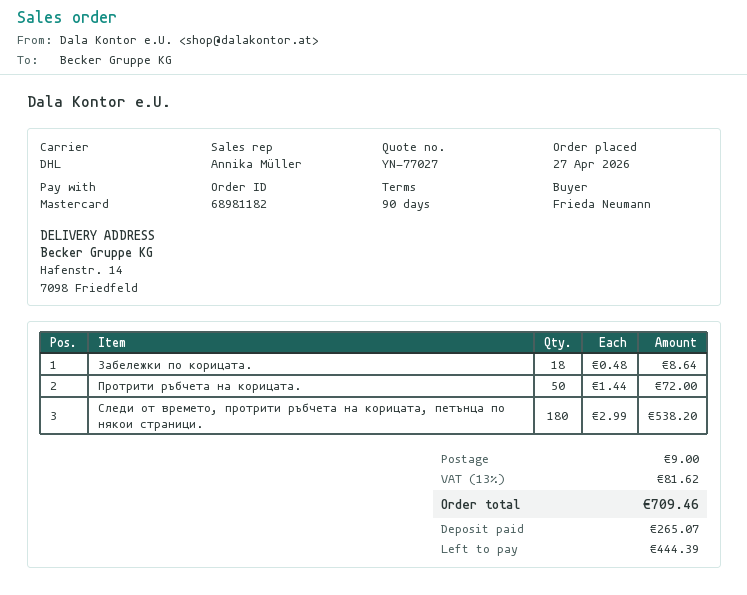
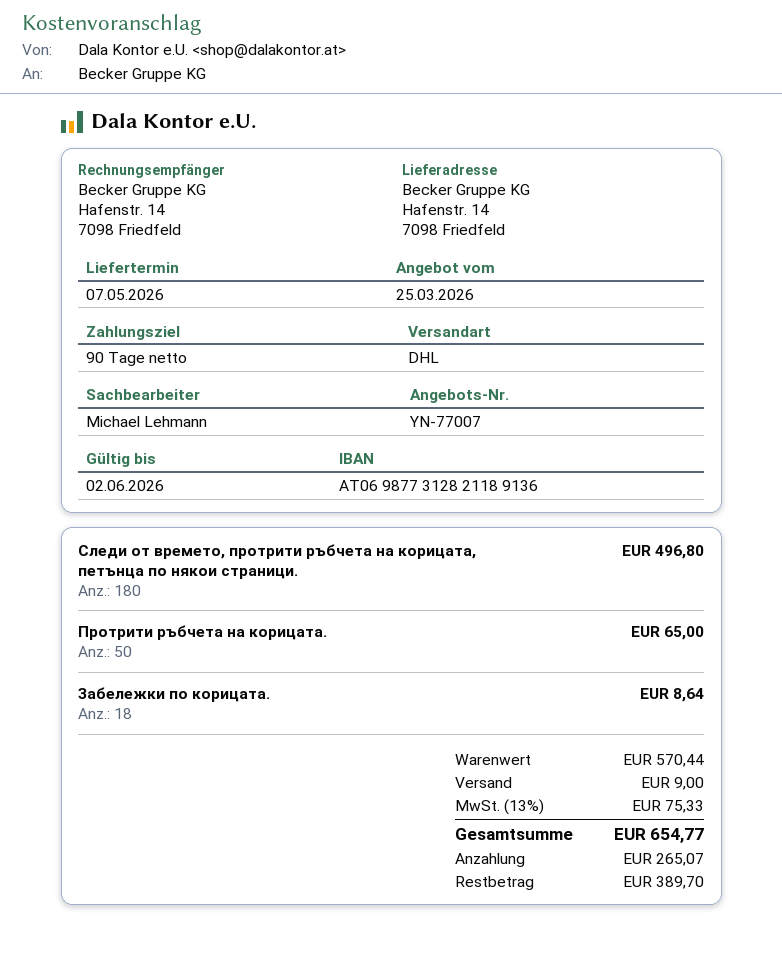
quote number: YN-77027 -> YN-77007
sales rep: Annika Müller -> Michael Lehmann
Протрити ръбчета на корицата.: 50 for 72.00 -> 50 for 65.00
Следи от времето, протрити ръбчета на корицата, петънца по някои страници.: 180 for 538.20 -> 180 for 496.80
tax: 13% = 81.62 -> 13% = 75.33
total: 709.46 -> 654.77
balance: 444.39 -> 389.70

